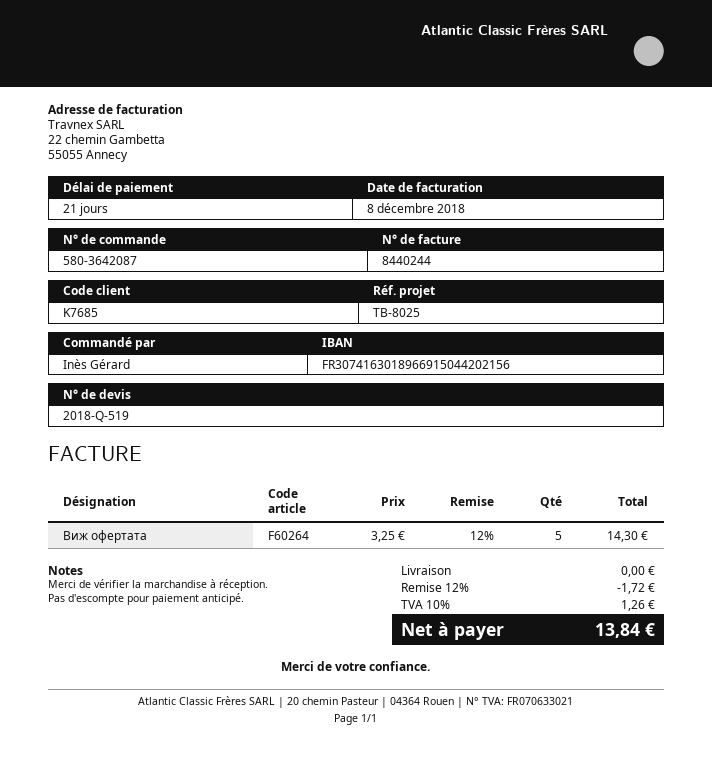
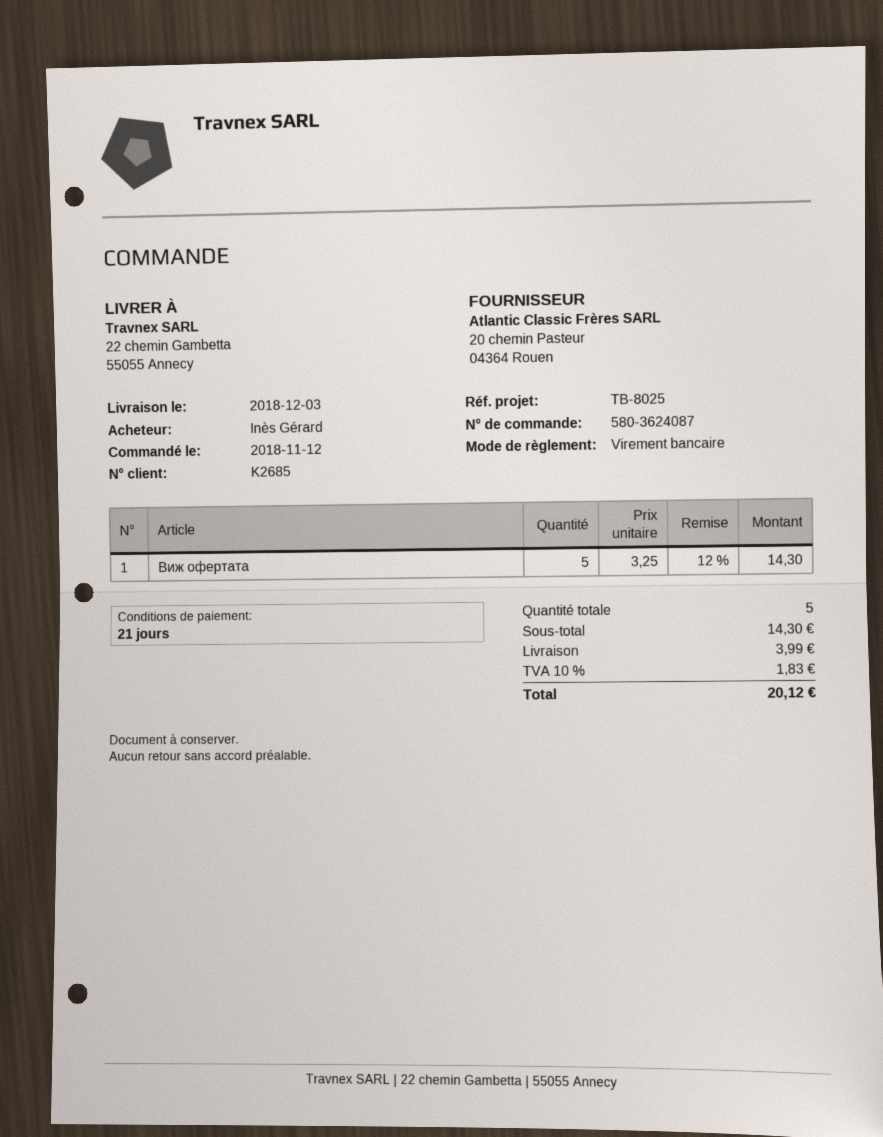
order number: 580-3642087 -> 580-3624087
customer number: K7685 -> K2685
discount: 12% = 1.72 -> none
shipping: 0.00 -> 3.99
tax: 10% = 1.26 -> 10% = 1.83
total: 13.84 -> 20.12

